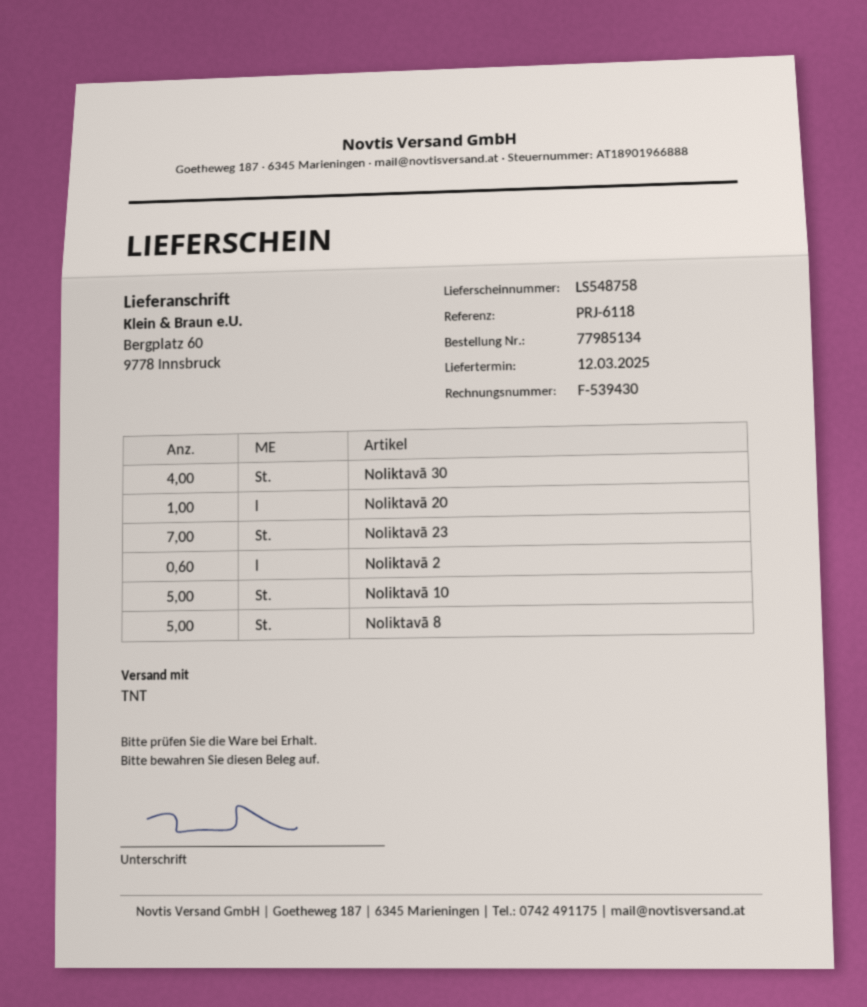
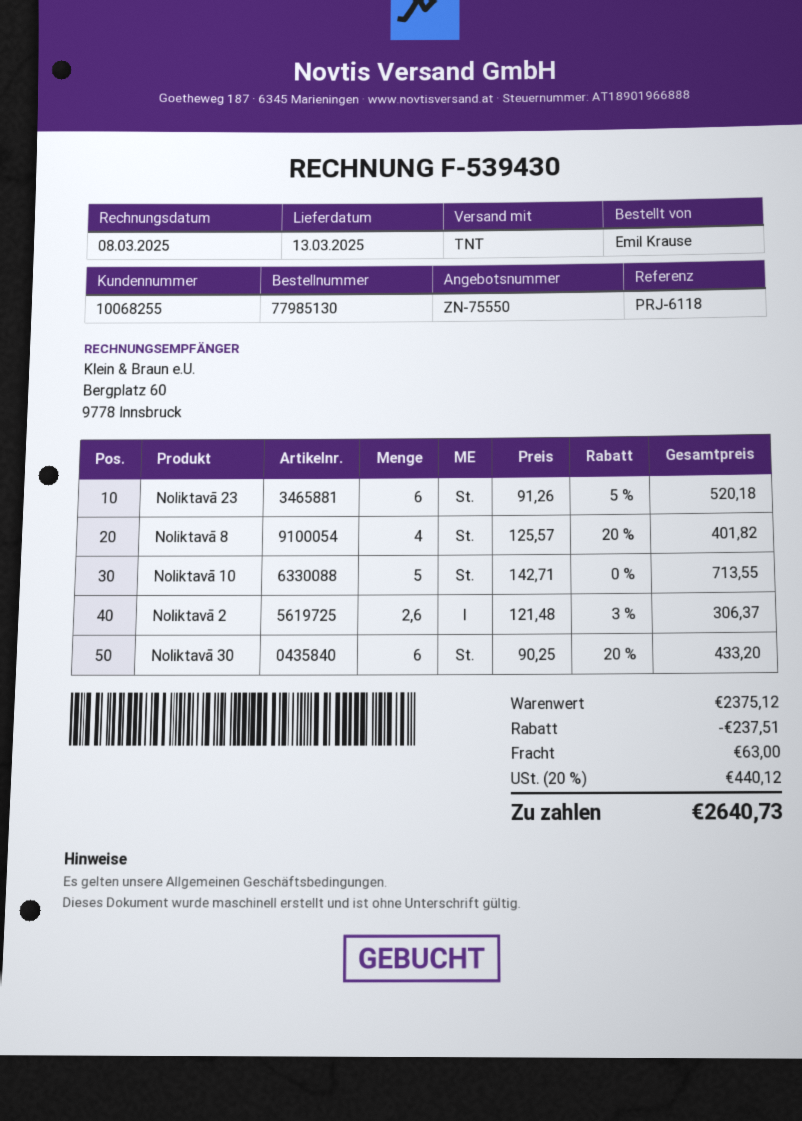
order number: 77985134 -> 77985130
delivery date: 2025-03-12 -> 2025-03-13
Noliktavā 30: 4 -> 6
Noliktavā 20: 1 -> none
Noliktavā 23: 7 -> 6
Noliktavā 2: 0.6 -> 2.6
Noliktavā 8: 5 -> 4

